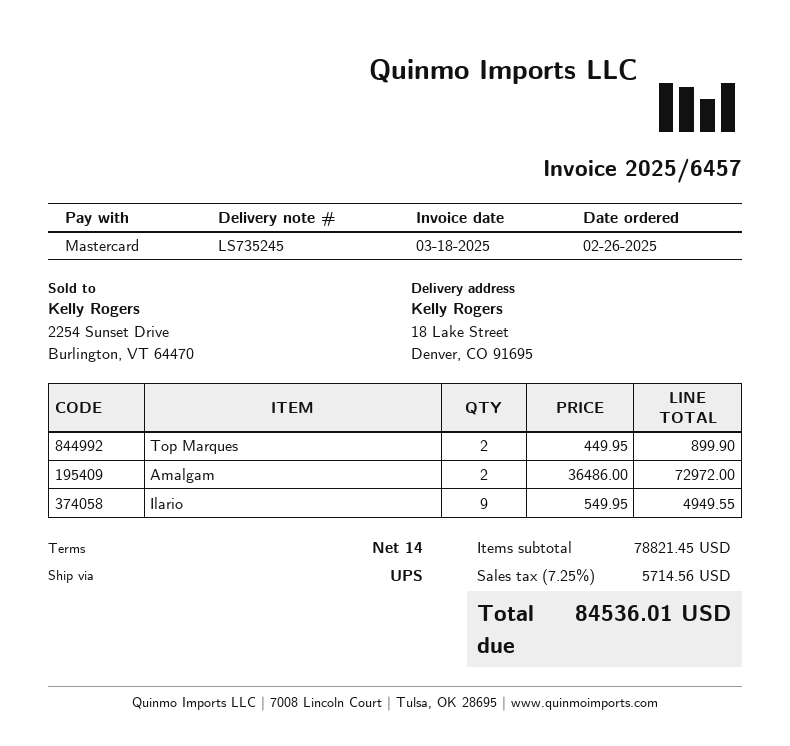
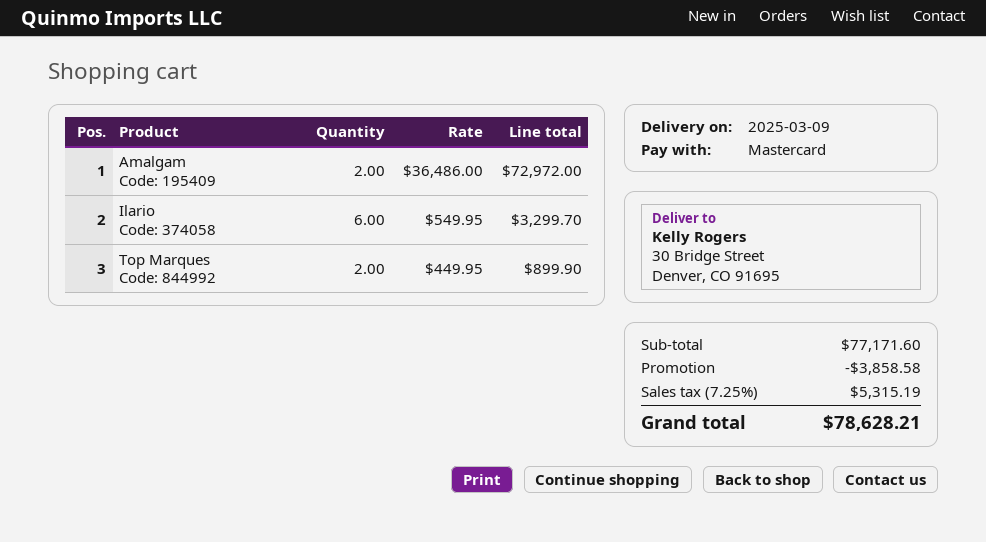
ship to: 18 Lake Street, Denver, CO 91695 -> 30 Bridge Street, Denver, CO 91695
Ilario: 9 x 549.95 = 4949.55 -> 6 x 549.95 = 3299.70
subtotal: 78821.45 -> 77171.60
discount: none -> 3858.58
tax: 7.25% = 5714.56 -> 7.25% = 5315.19
total: 84536.01 -> 78628.21

